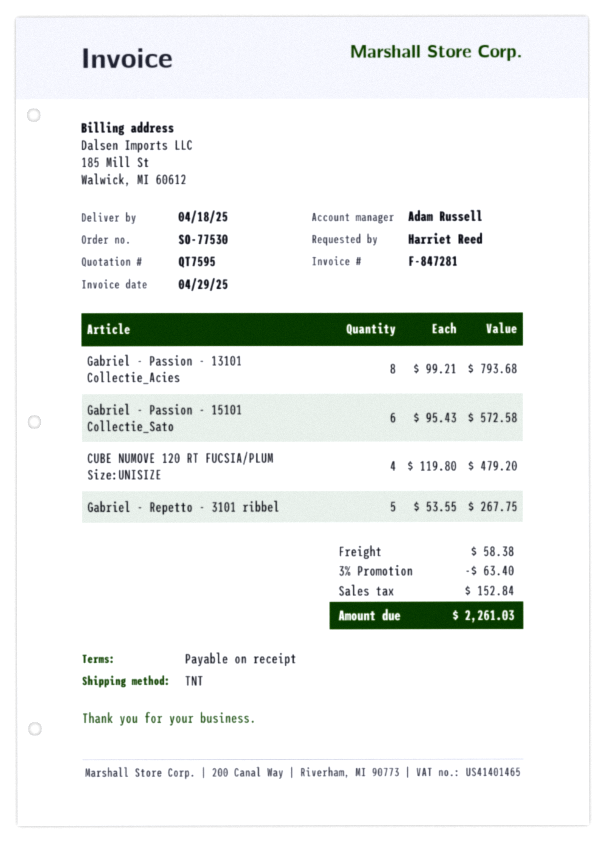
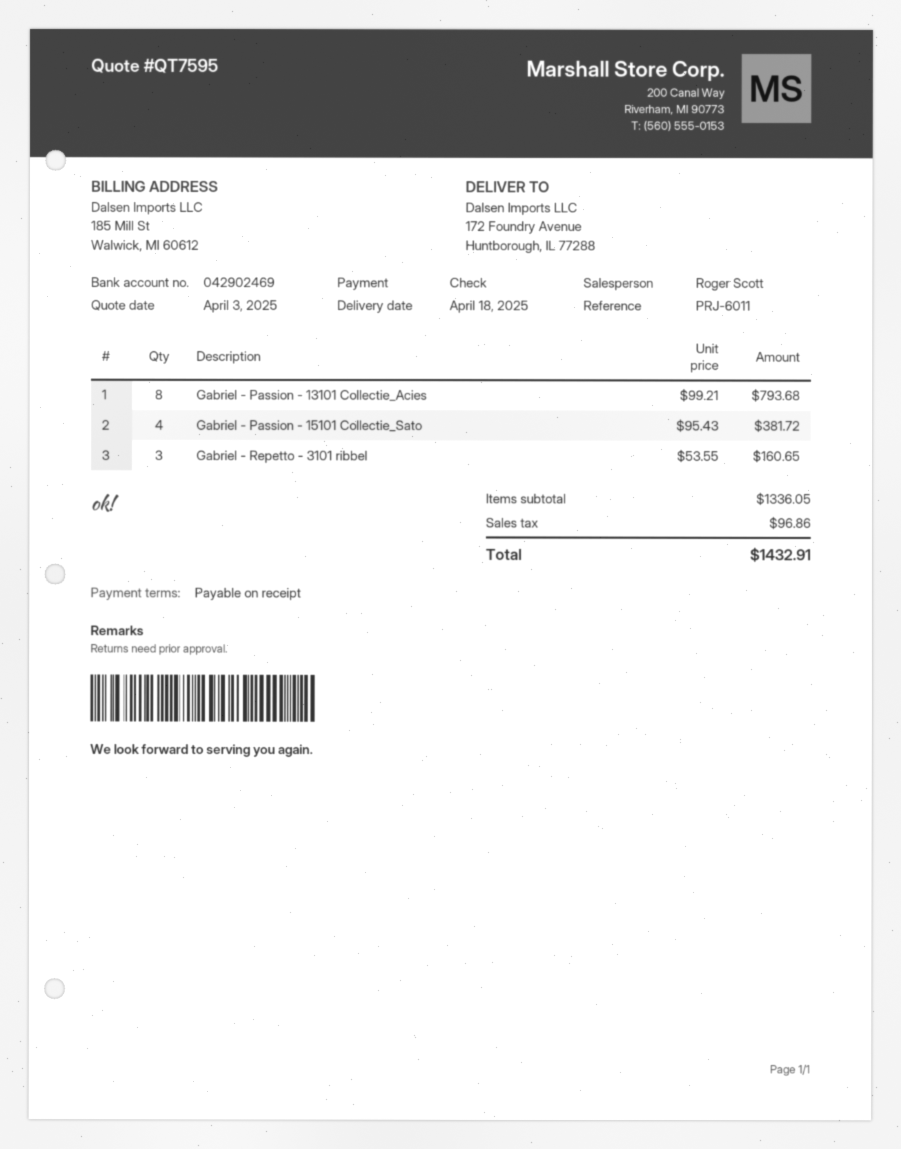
sales rep: Adam Russell -> Roger Scott
Gabriel - Passion - 15101 Collectie_Sato: 6 x 95.43 = 572.58 -> 4 x 95.43 = 381.72
CUBE NUMOVE 120 RT FUCSIA/PLUM Size:UNISIZE: 4 x 119.80 = 479.20 -> none
Gabriel - Repetto - 3101 ribbel: 5 x 53.55 = 267.75 -> 3 x 53.55 = 160.65
discount: 3% = 63.40 -> none
shipping: 58.38 -> none
tax: 152.84 -> 96.86
total: 2261.03 -> 1432.91

